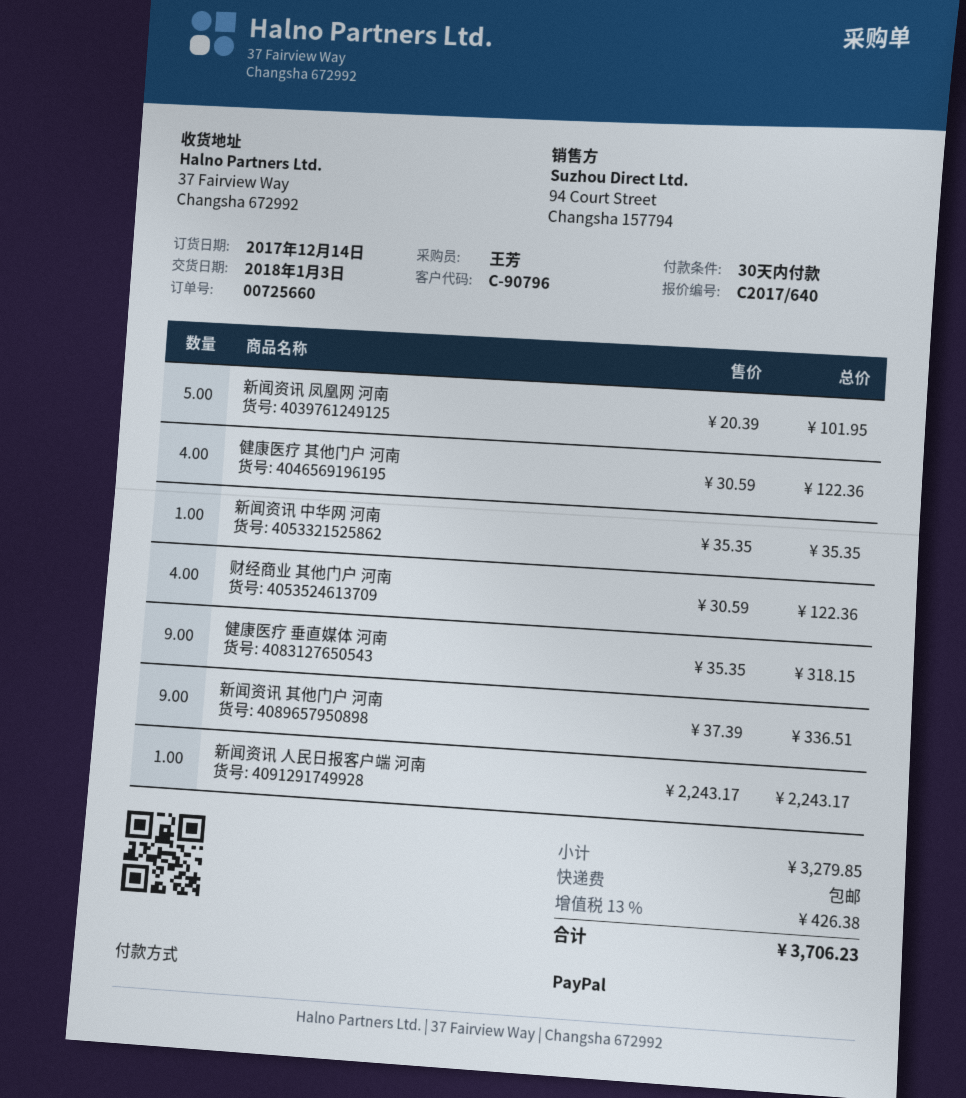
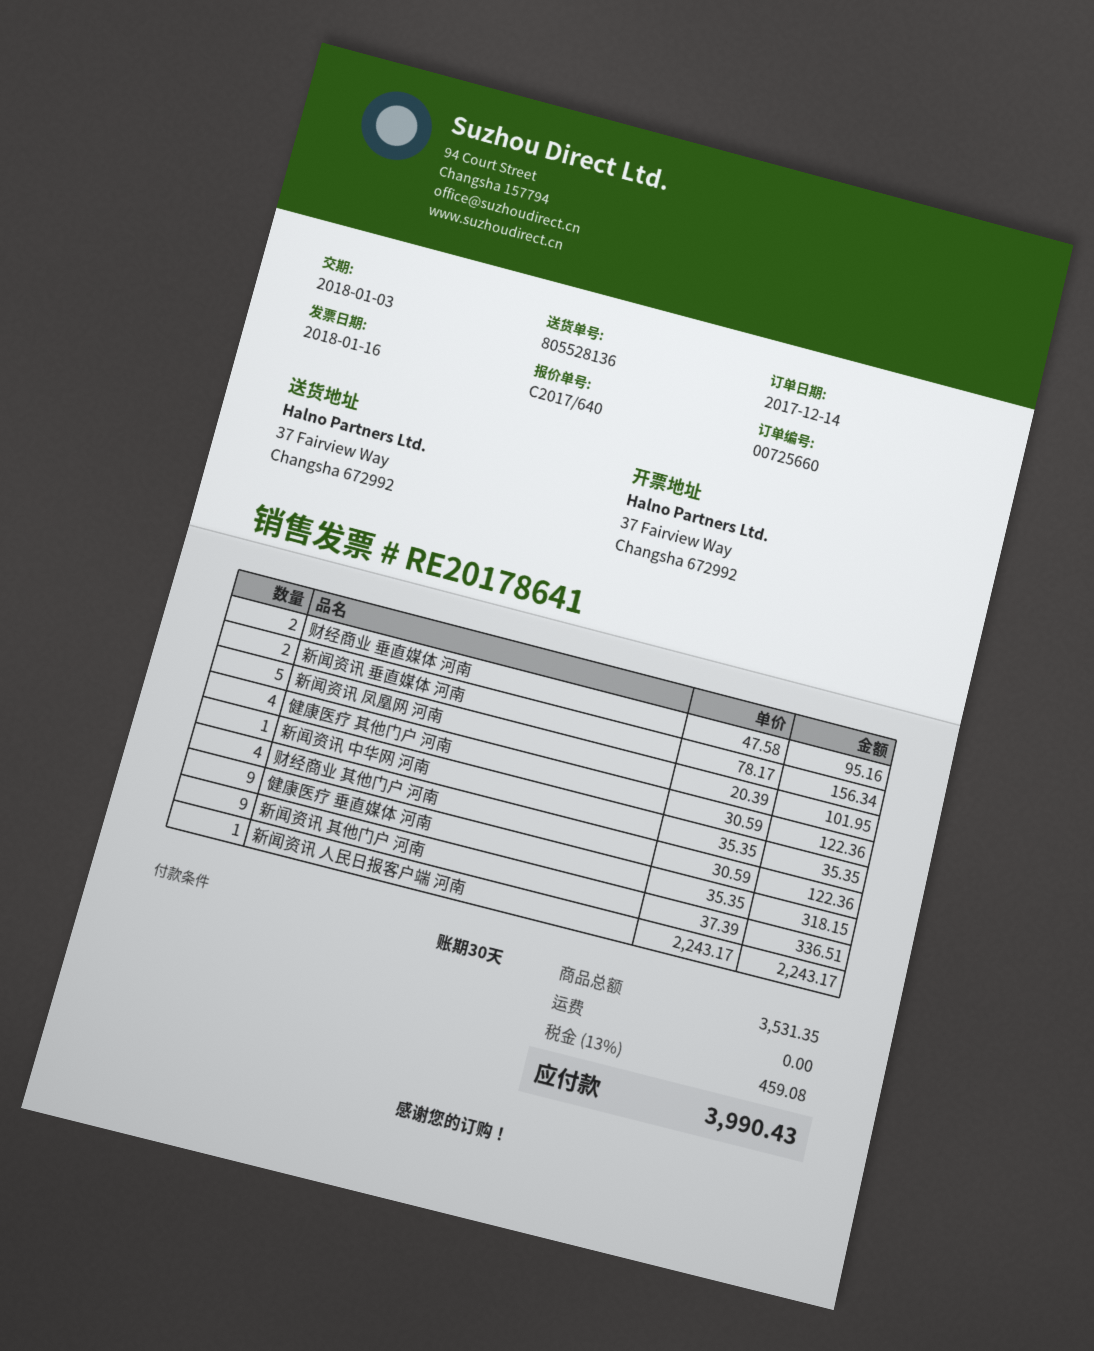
财经商业 垂直媒体 河南: none -> 2 x 47.58 = 95.16
新闻资讯 垂直媒体 河南: none -> 2 x 78.17 = 156.34
subtotal: 3279.85 -> 3531.35
tax: 13% = 426.38 -> 13% = 459.08
total: 3706.23 -> 3990.43

